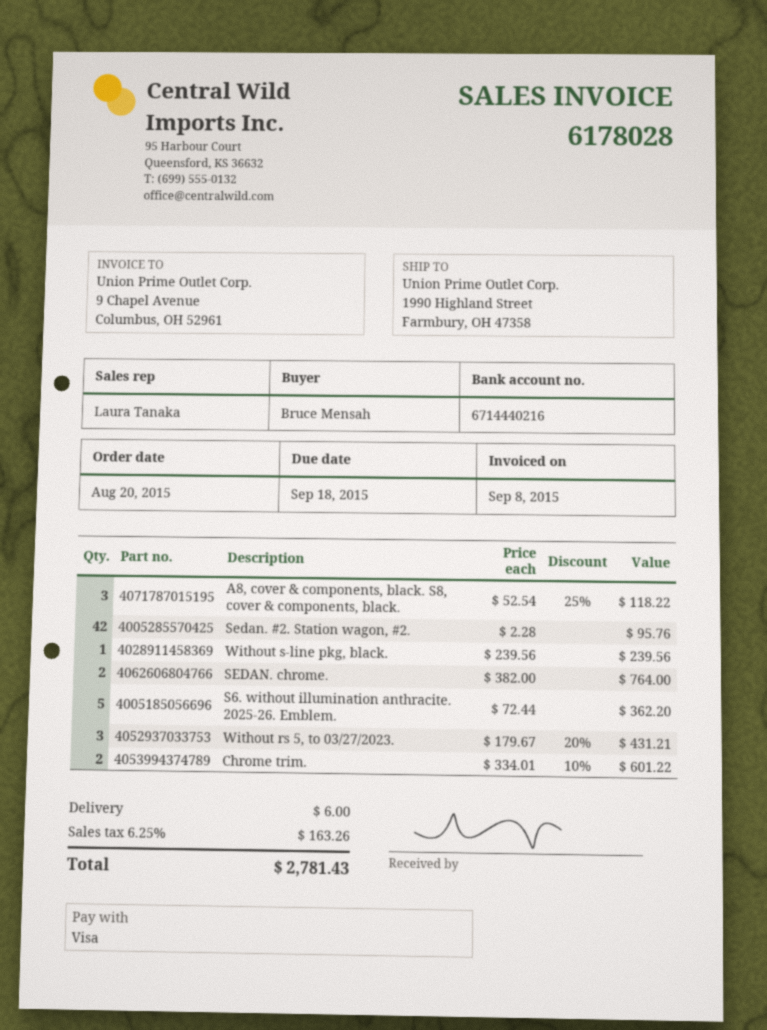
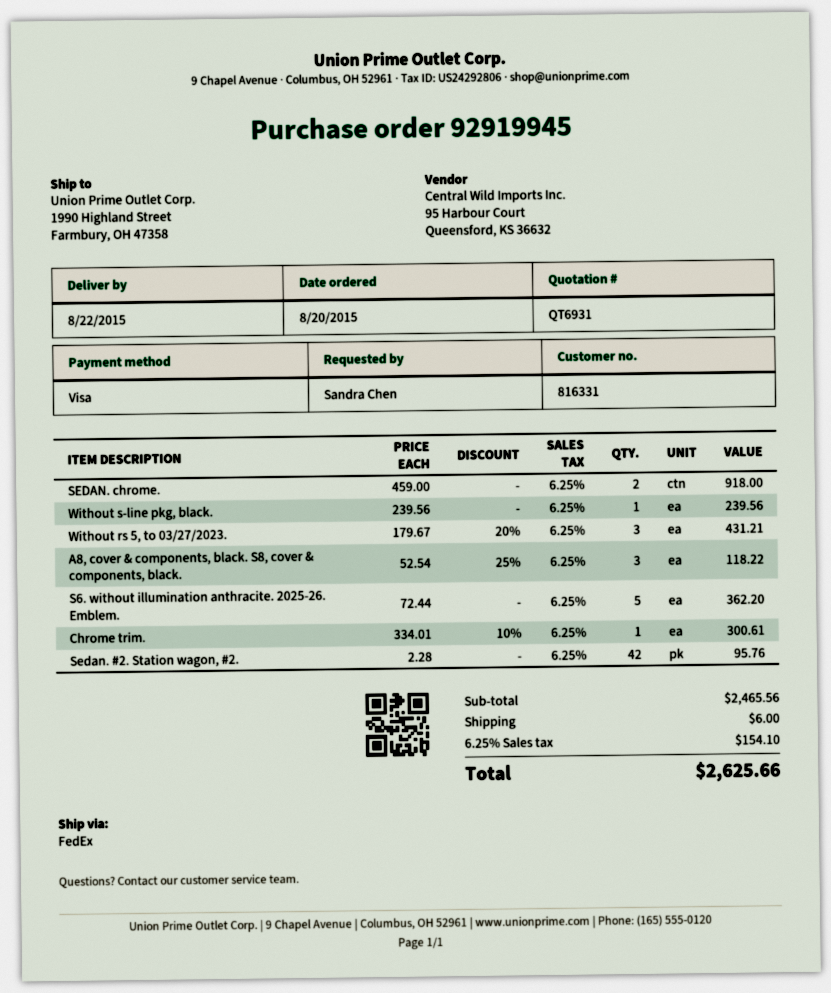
ordered by: Bruce Mensah -> Sandra Chen
SEDAN. chrome.: 2 x 382.00 = 764.00 -> 2 x 459.00 = 918.00
Chrome trim.: 2 x 334.01 - 10% = 601.22 -> 1 x 334.01 - 10% = 300.61
tax: 6.25% = 163.26 -> 6.25% = 154.10
total: 2781.43 -> 2625.66

